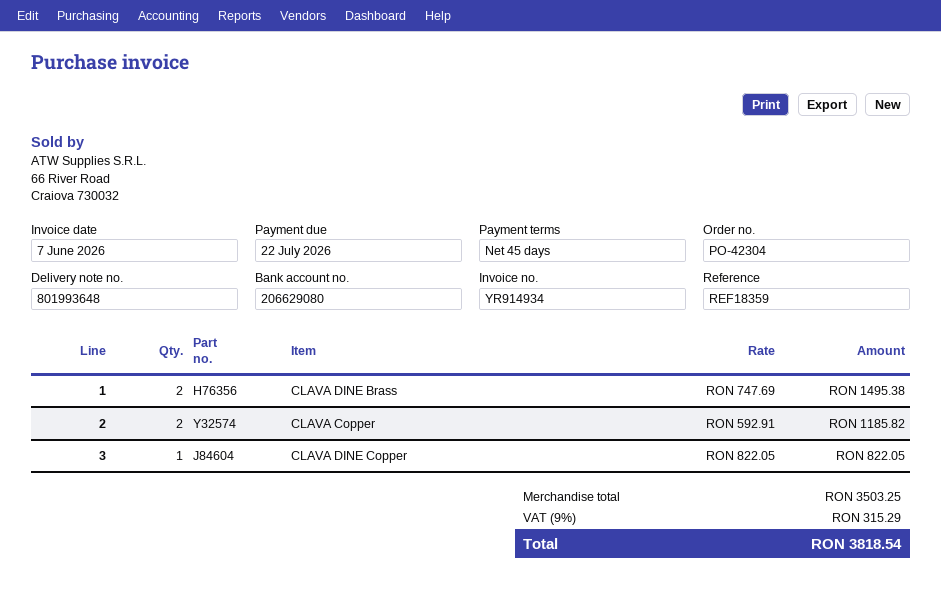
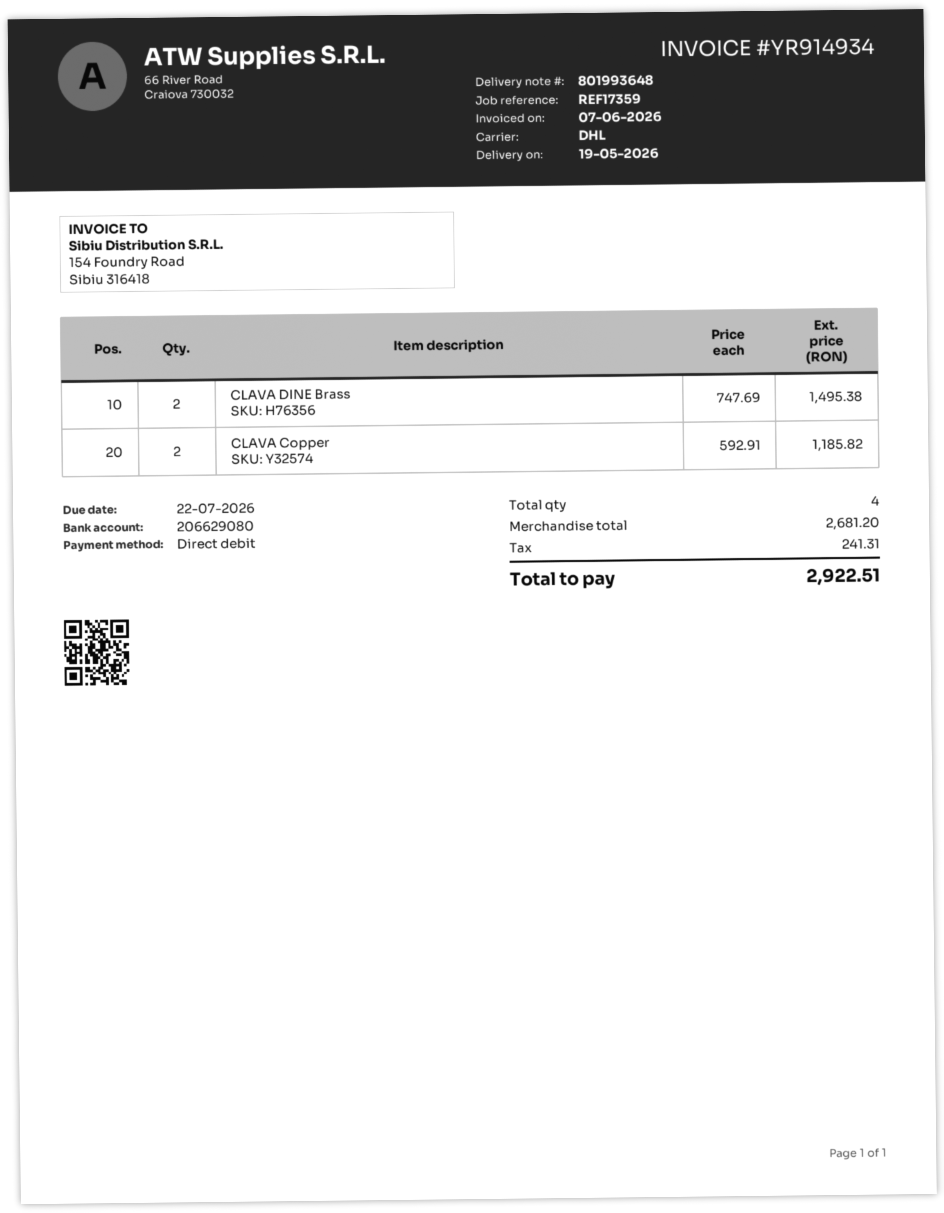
reference: REF18359 -> REF17359
CLAVA DINE Copper: 1 x 822.05 = 822.05 -> none
subtotal: 3503.25 -> 2681.20
tax: 315.29 -> 241.31
total: 3818.54 -> 2922.51

